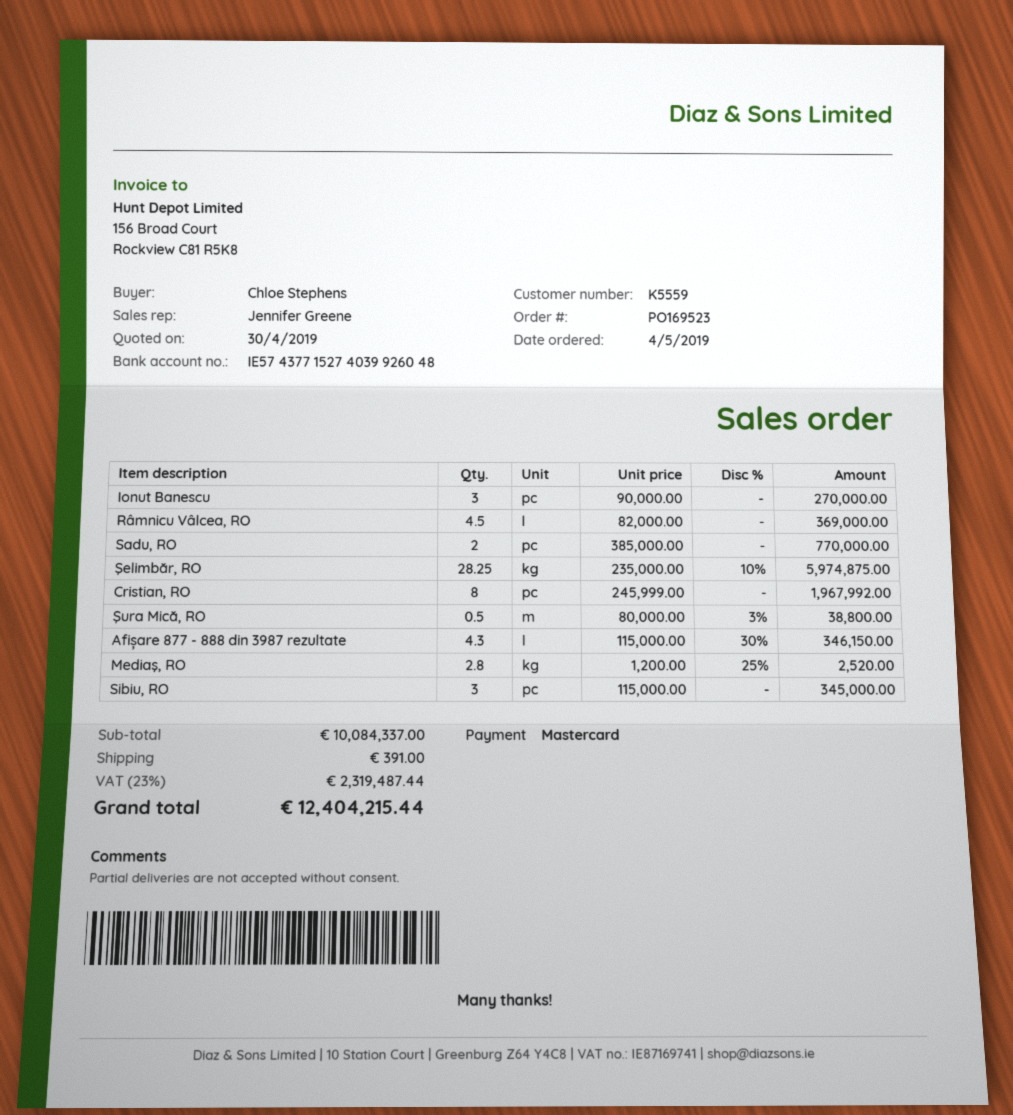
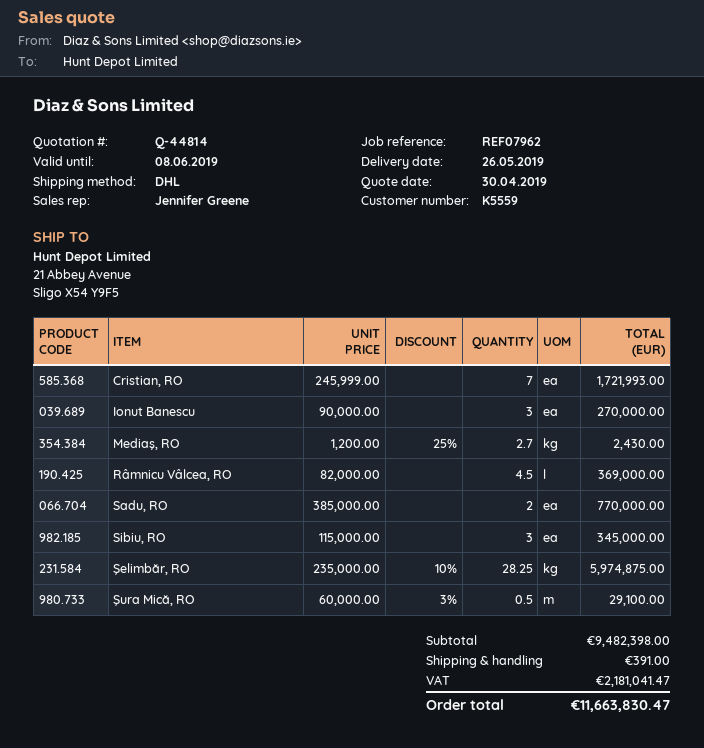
Cristian, RO: 8 x 245999.00 = 1967992.00 -> 7 x 245999.00 = 1721993.00
Şura Mică, RO: 0.5 x 80000.00 - 3% = 38800.00 -> 0.5 x 60000.00 - 3% = 29100.00
Afișare 877 - 888 din 3987 rezultate: 4.3 x 115000.00 - 30% = 346150.00 -> none
Mediaş, RO: 2.8 x 1200.00 - 25% = 2520.00 -> 2.7 x 1200.00 - 25% = 2430.00
subtotal: 10084337.00 -> 9482398.00
tax: 2319487.44 -> 2181041.47
total: 12404215.44 -> 11663830.47

